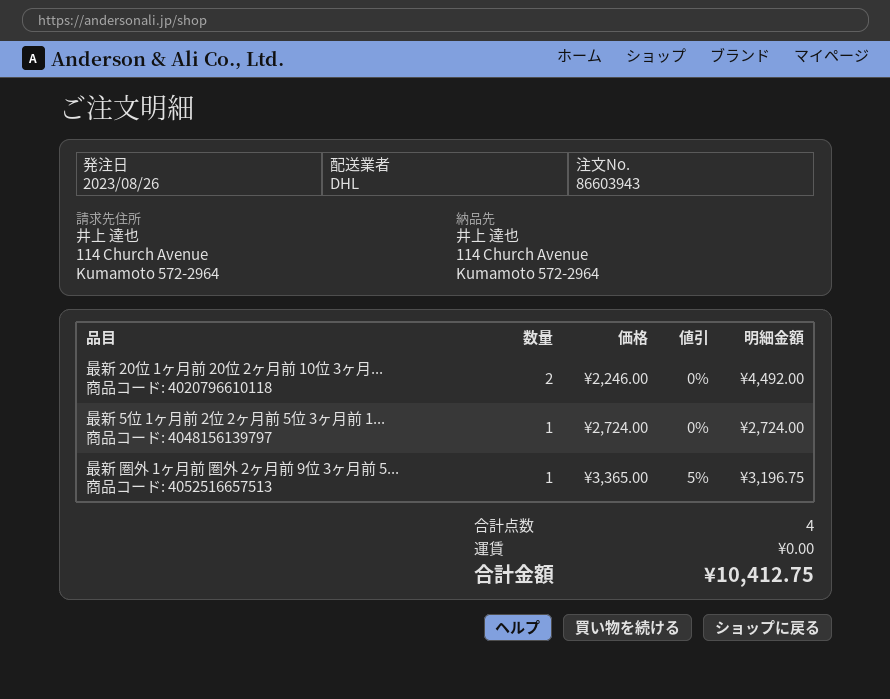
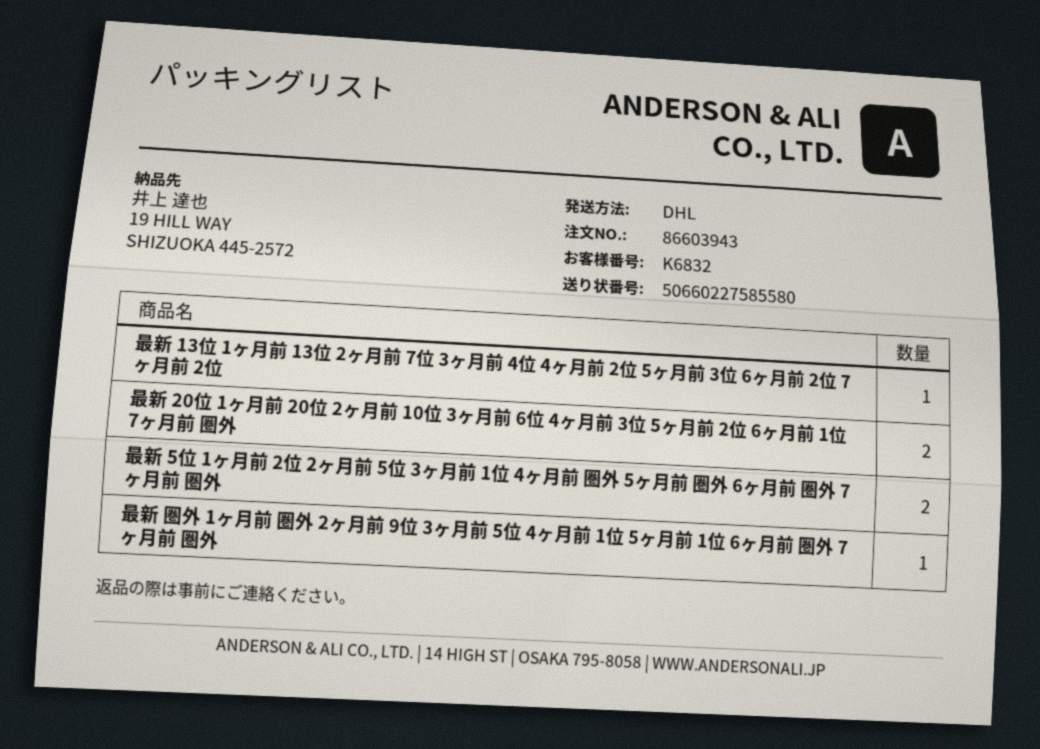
ship to: 114 Church Avenue, Kumamoto 572-2964 -> 19 HILL WAY, SHIZUOKA 445-2572
最新 5位 1ヶ月前 2位 2ヶ月前 5位 3ヶ月前 1...: 1 -> 2
最新 13位 1ヶ月前 13位 2ヶ月前 7位 3ヶ月前 4位 4ヶ月前 2位 5ヶ月前 3位 6ヶ月前 2位 7ヶ月前 2位: none -> 1

